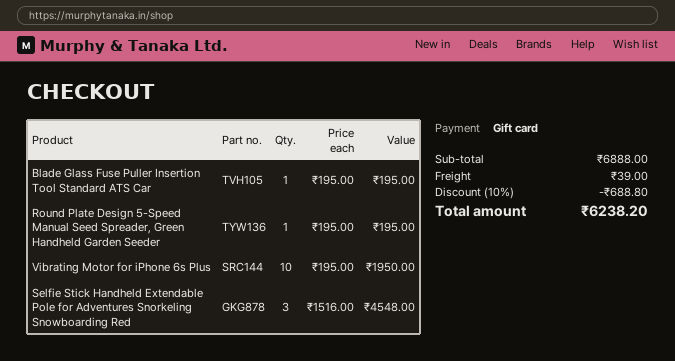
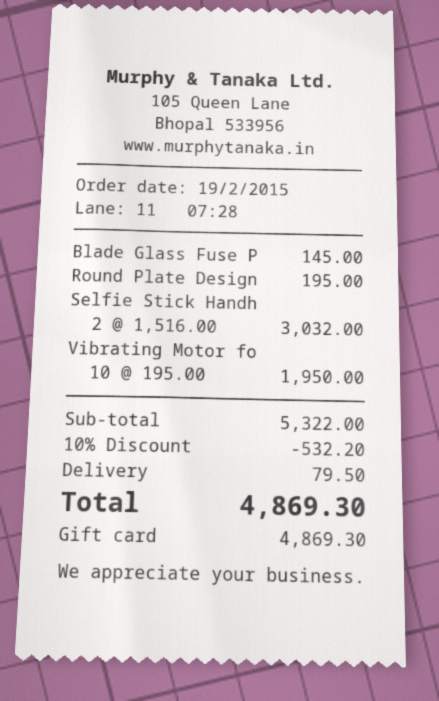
Blade Glass Fuse Puller Insertion Tool Standard ATS Car: 1 x 195.00 = 195.00 -> 1 x 145.00 = 145.00
Selfie Stick Handheld Extendable Pole for Adventures Snorkeling Snowboarding Red: 3 x 1516.00 = 4548.00 -> 2 x 1516.00 = 3032.00
subtotal: 6888.00 -> 5322.00
discount: 10% = 688.80 -> 10% = 532.20
shipping: 39.00 -> 79.50
total: 6238.20 -> 4869.30

